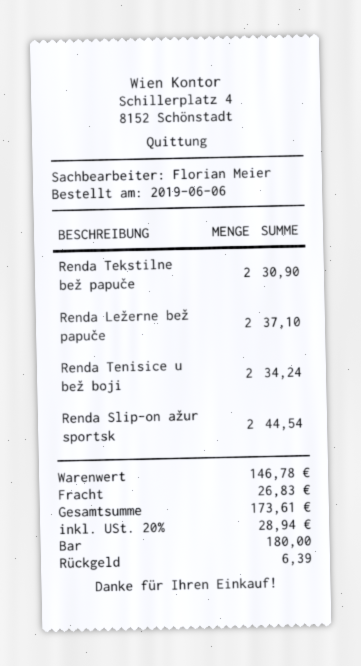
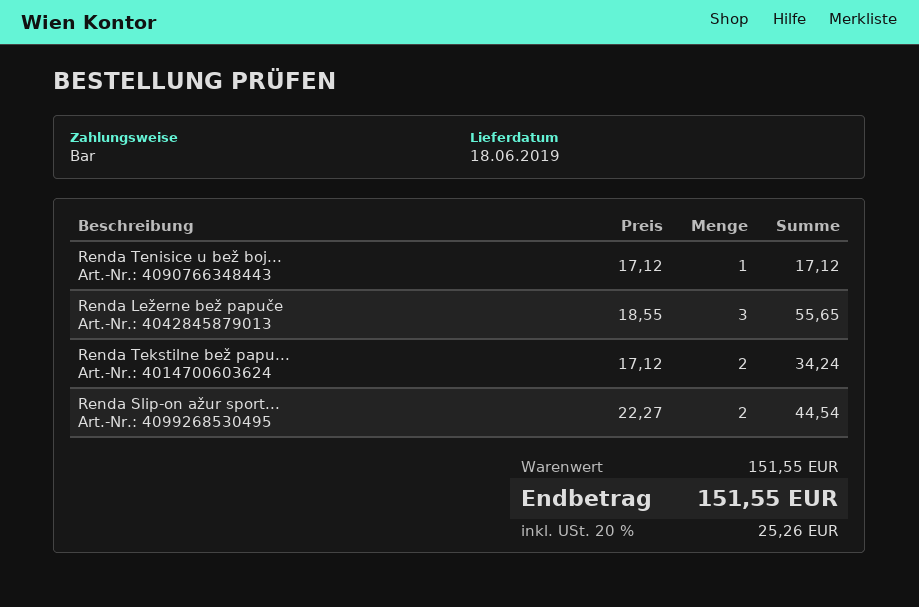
Renda Tekstilne bež papuče: 2 for 30.90 -> 2 for 34.24
Renda Ležerne bež papuče: 2 for 37.10 -> 3 for 55.65
Renda Tenisice u bež boji: 2 for 34.24 -> 1 for 17.12
subtotal: 146.78 -> 151.55
shipping: 26.83 -> none
tax: 20% = 28.94 -> 20% = 25.26
total: 173.61 -> 151.55

